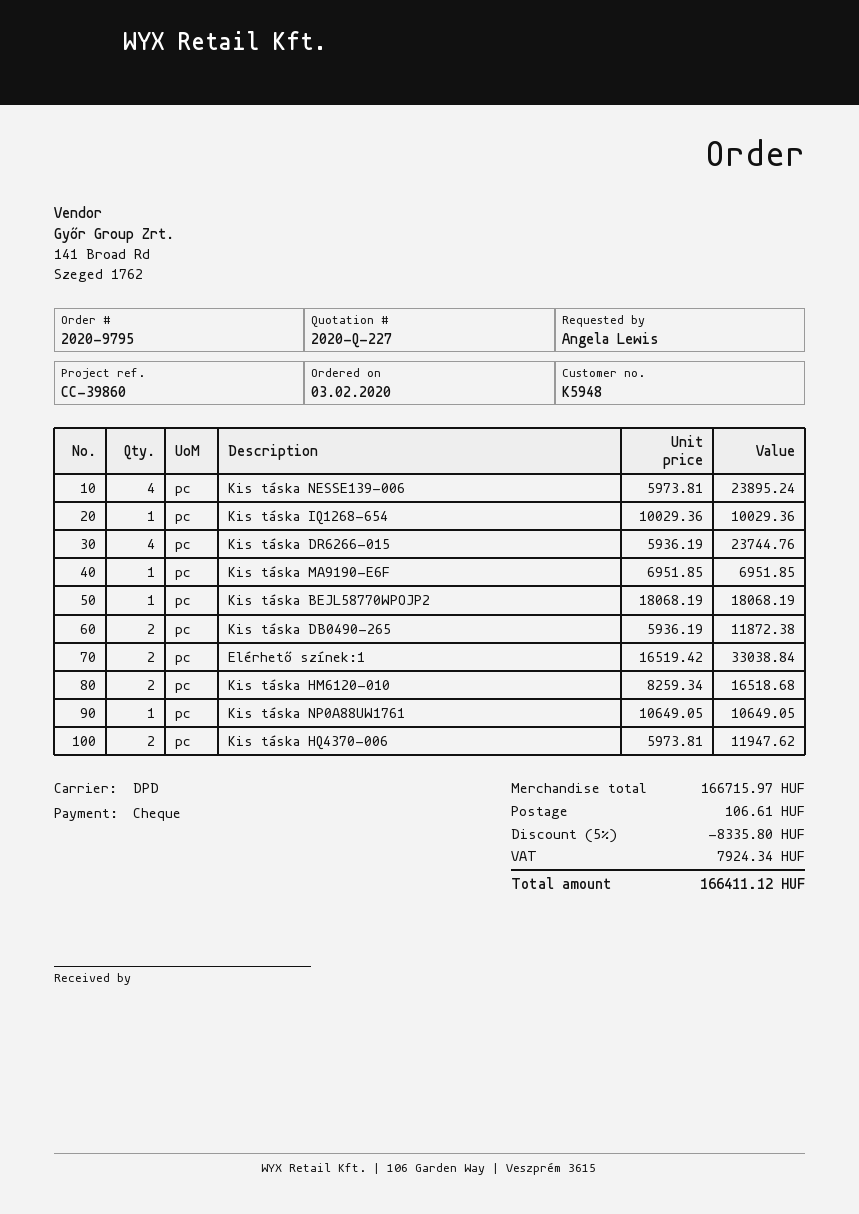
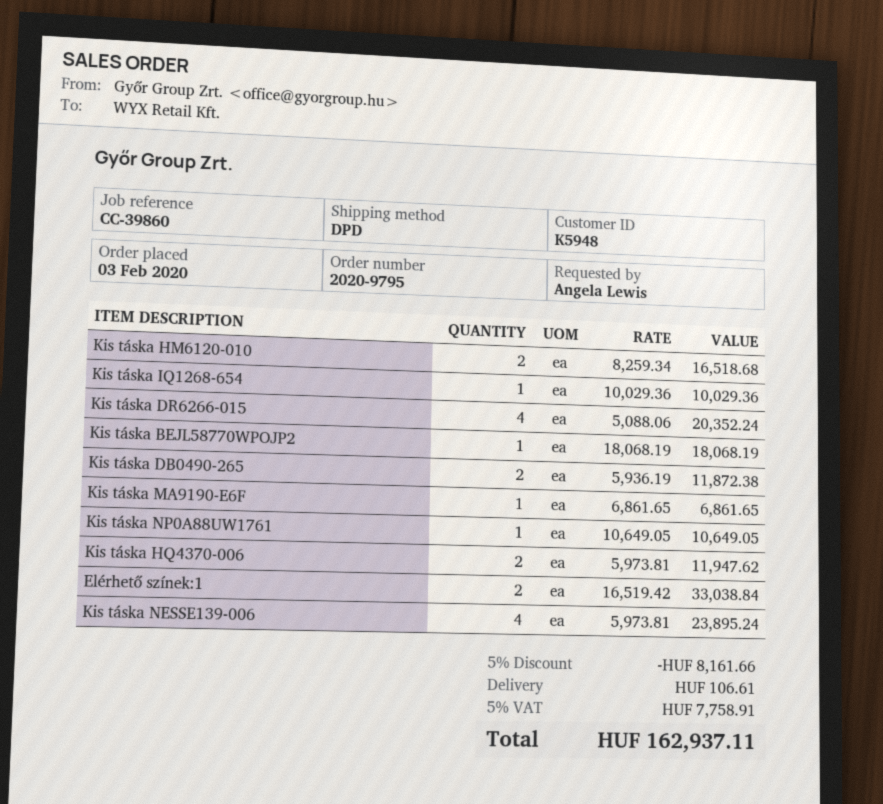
Kis táska DR6266-015: 4 x 5936.19 = 23744.76 -> 4 x 5088.06 = 20352.24
Kis táska MA9190-E6F: 1 x 6951.85 = 6951.85 -> 1 x 6861.65 = 6861.65
discount: 5% = 8335.80 -> 5% = 8161.66
tax: 7924.34 -> 7758.91
total: 166411.12 -> 162937.11

